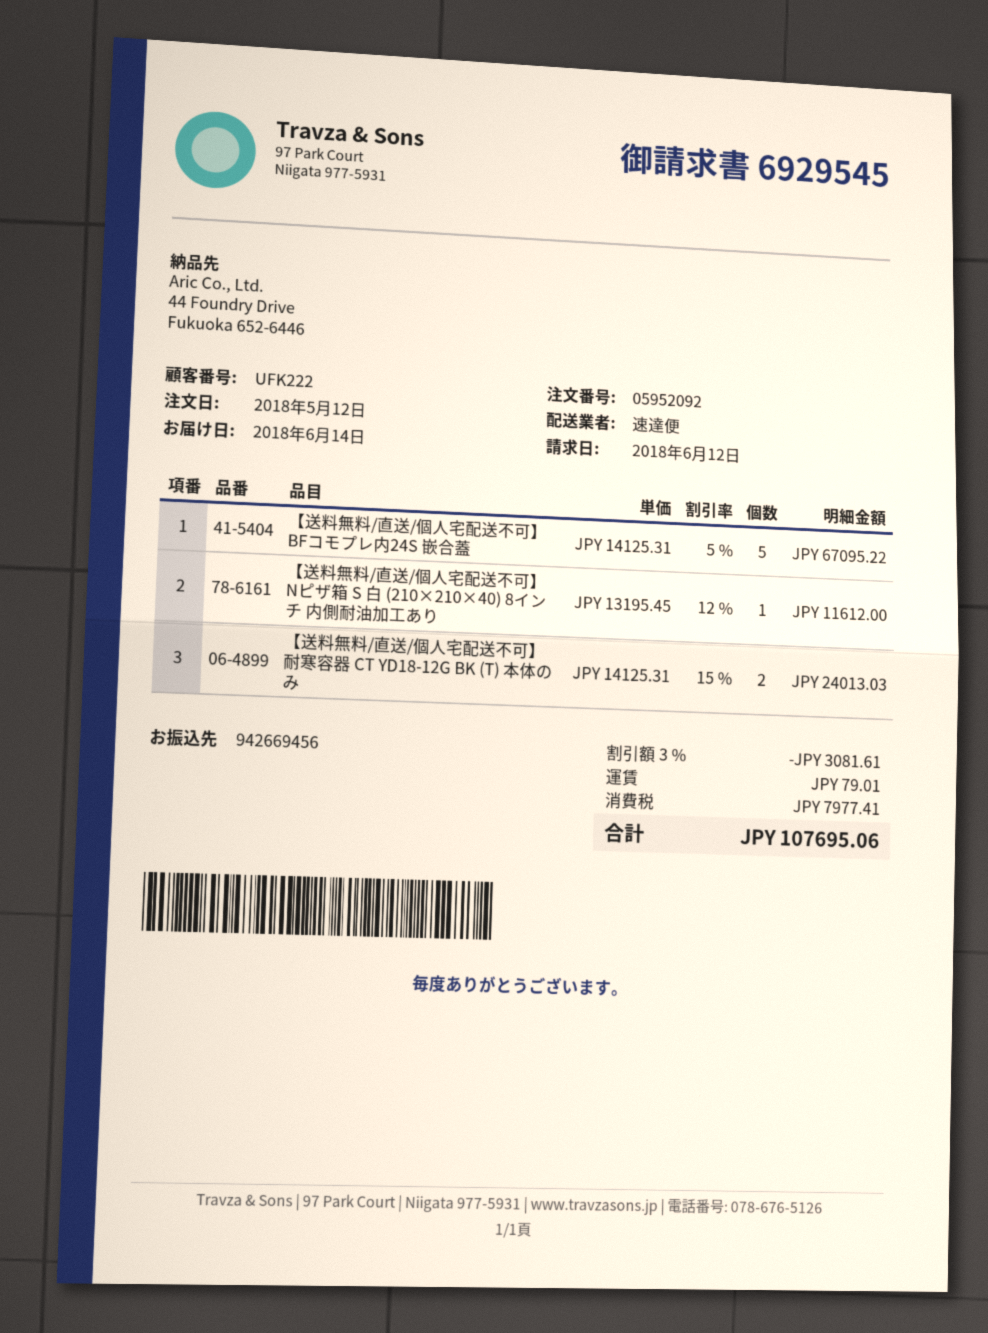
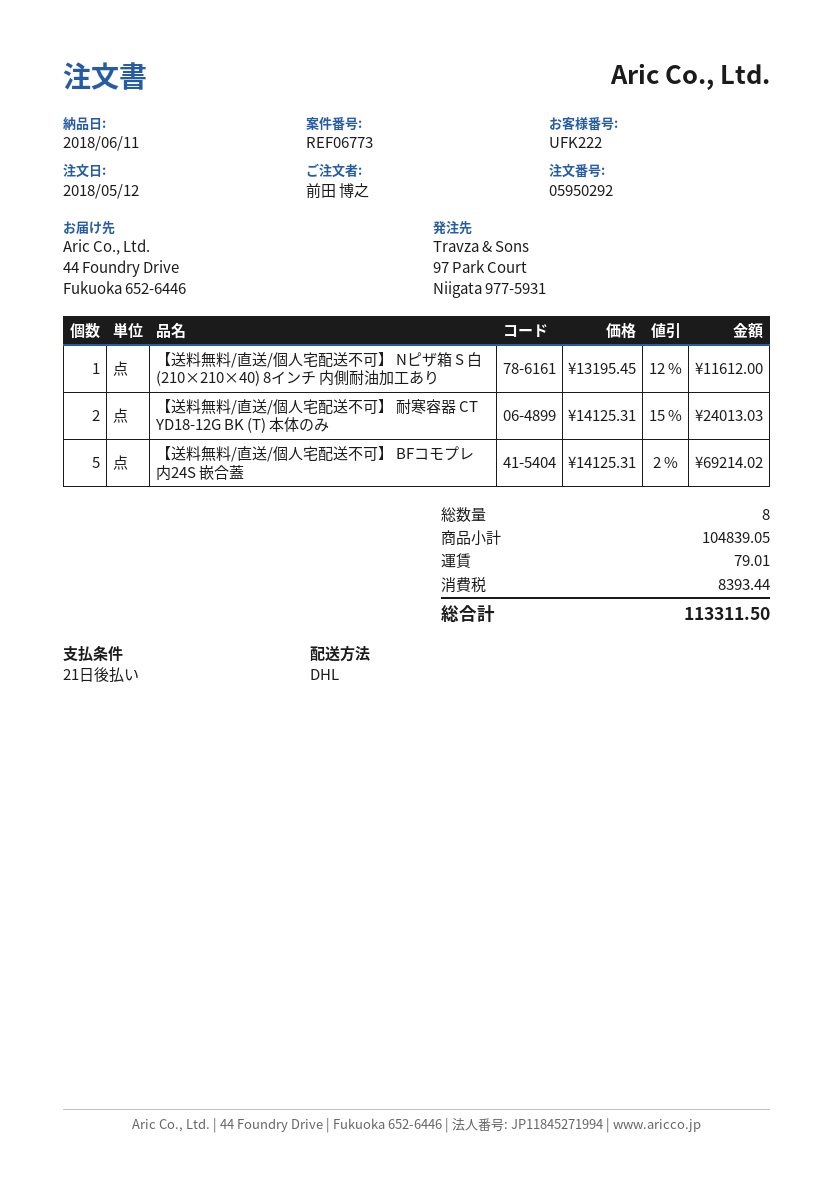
order number: 05952092 -> 05950292
delivery date: 2018-06-14 -> 2018-06-11
shipping method: express -> DHL
【送料無料/直送/個人宅配送不可】 BFコモプレ内24S 嵌合蓋: 5 x 14125.31 - 5% = 67095.22 -> 5 x 14125.31 - 2% = 69214.02
discount: 3% = 3081.61 -> none
tax: 7977.41 -> 8393.44
total: 107695.06 -> 113311.50

